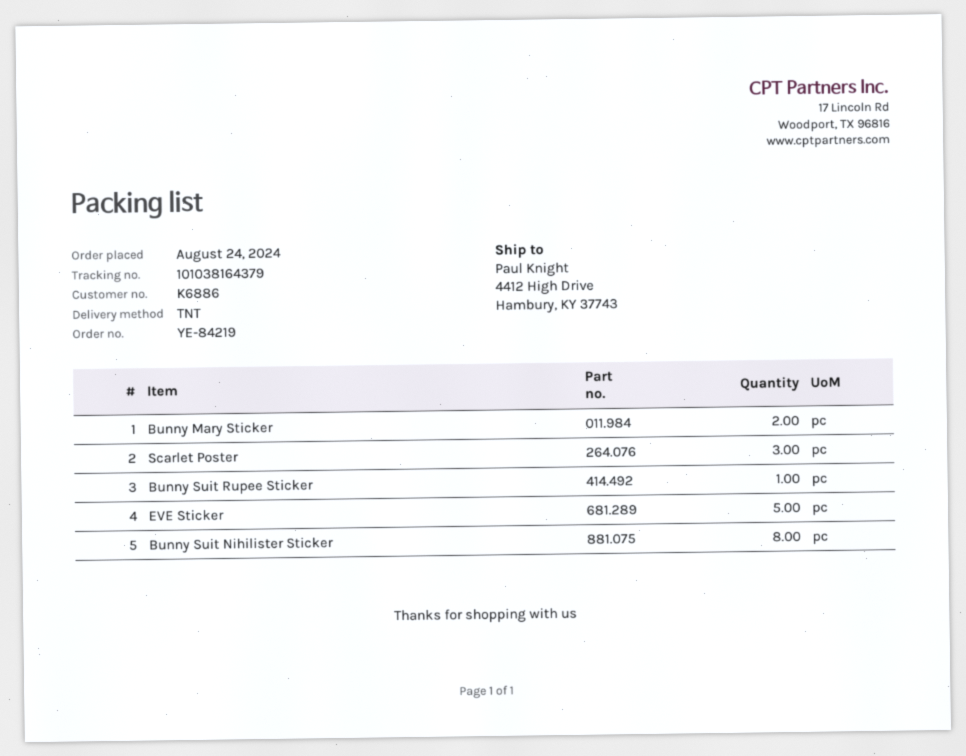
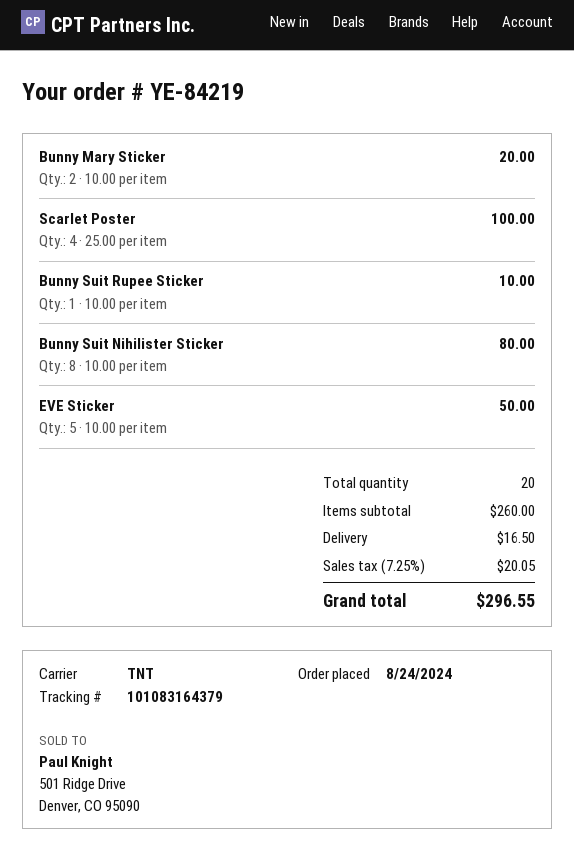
tracking number: 101038164379 -> 101083164379
Scarlet Poster: 3 -> 4

